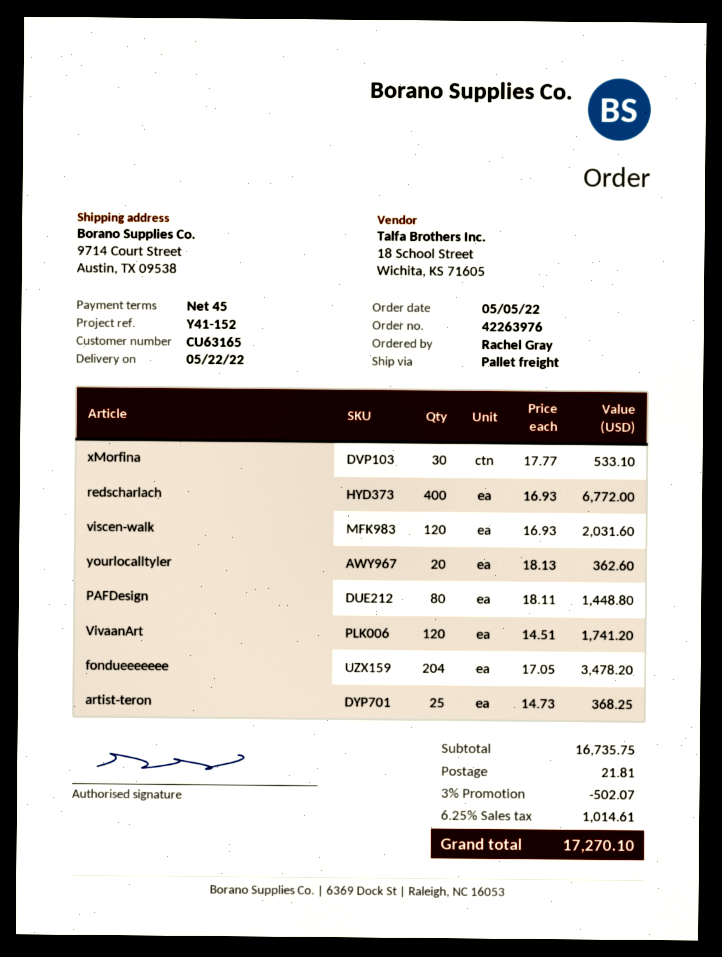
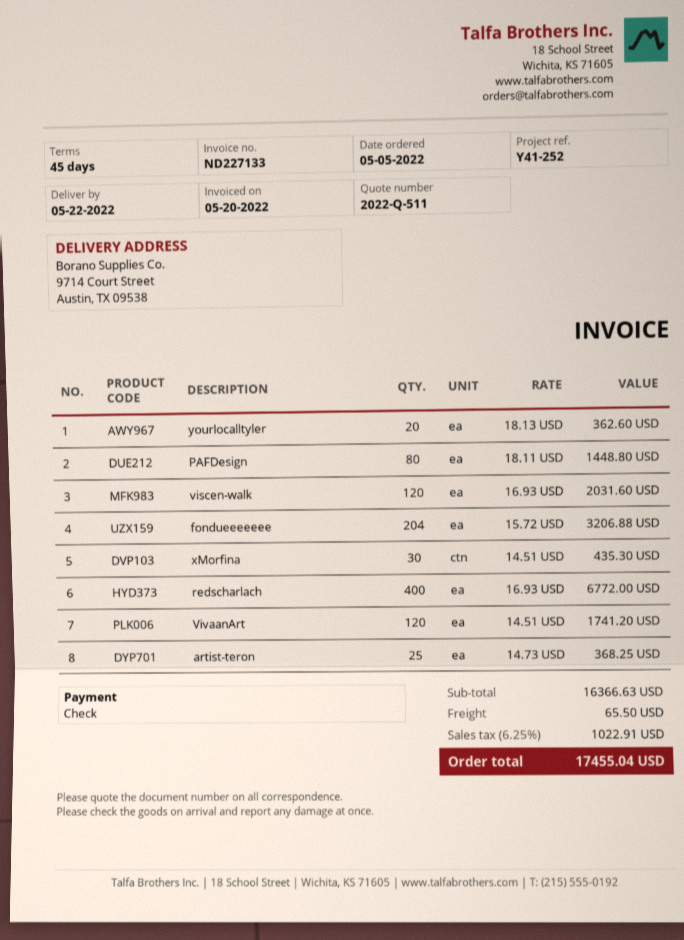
reference: Y41-152 -> Y41-252
xMorfina: 30 x 17.77 = 533.10 -> 30 x 14.51 = 435.30
fondueeeeeee: 204 x 17.05 = 3478.20 -> 204 x 15.72 = 3206.88
subtotal: 16735.75 -> 16366.63
discount: 3% = 502.07 -> none
shipping: 21.81 -> 65.50
tax: 6.25% = 1014.61 -> 6.25% = 1022.91
total: 17270.10 -> 17455.04

